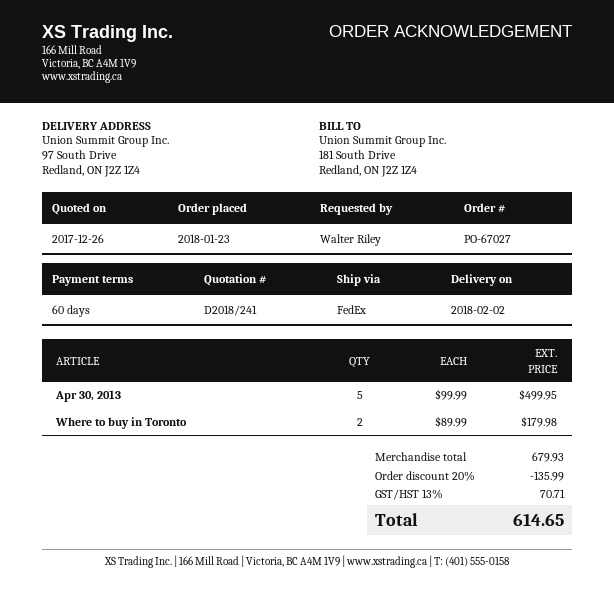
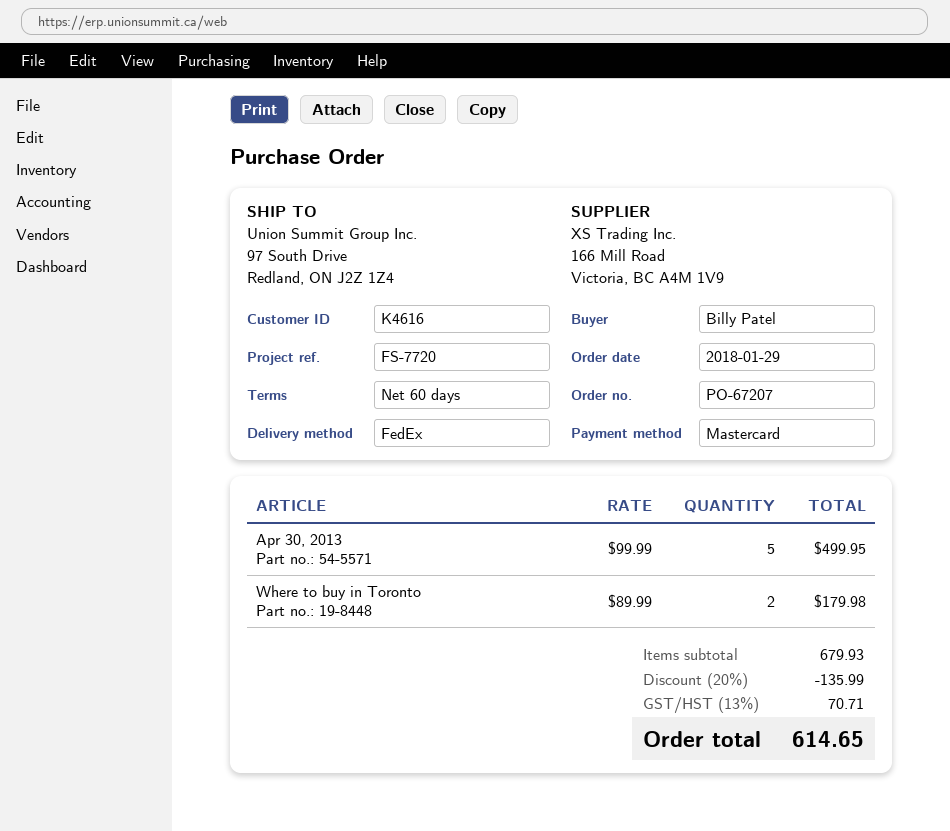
order number: PO-67027 -> PO-67207
order date: 2018-01-23 -> 2018-01-29
ordered by: Walter Riley -> Billy Patel

